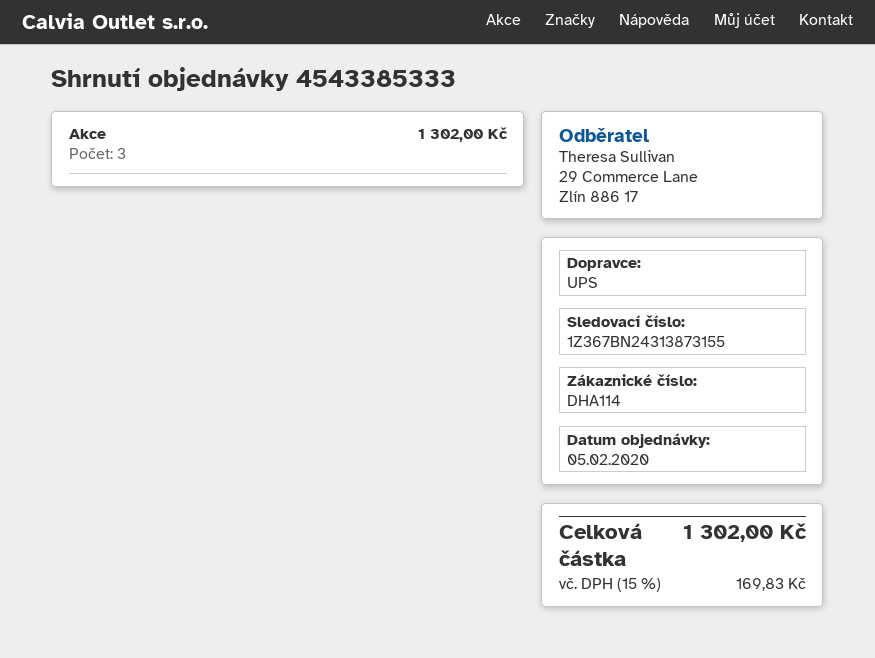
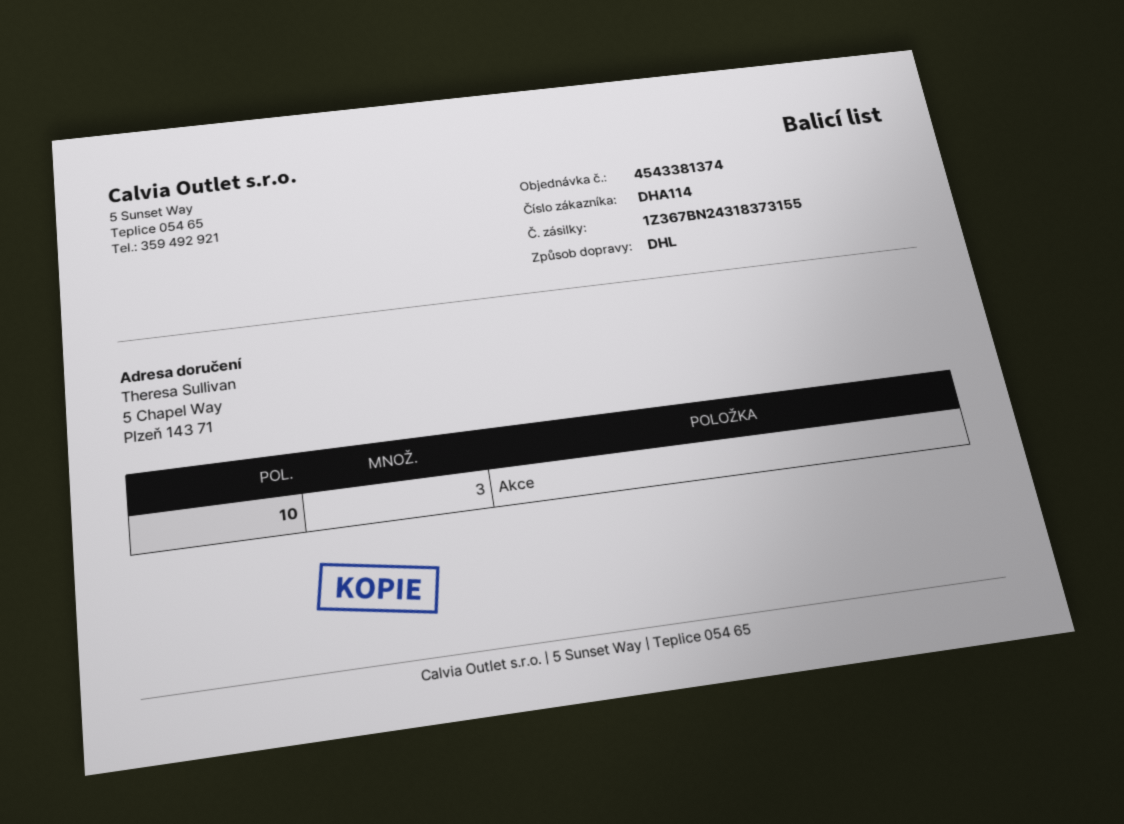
order number: 4543385333 -> 4543381374
shipping method: UPS -> DHL
tracking number: 1Z367BN24313873155 -> 1Z367BN24318373155

